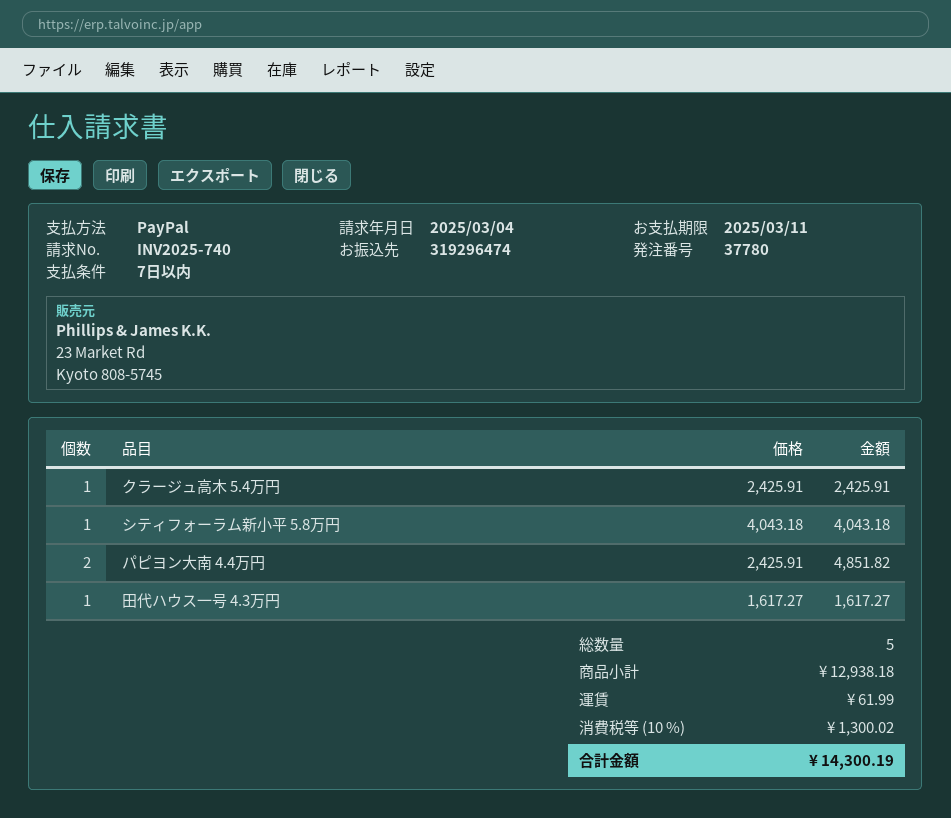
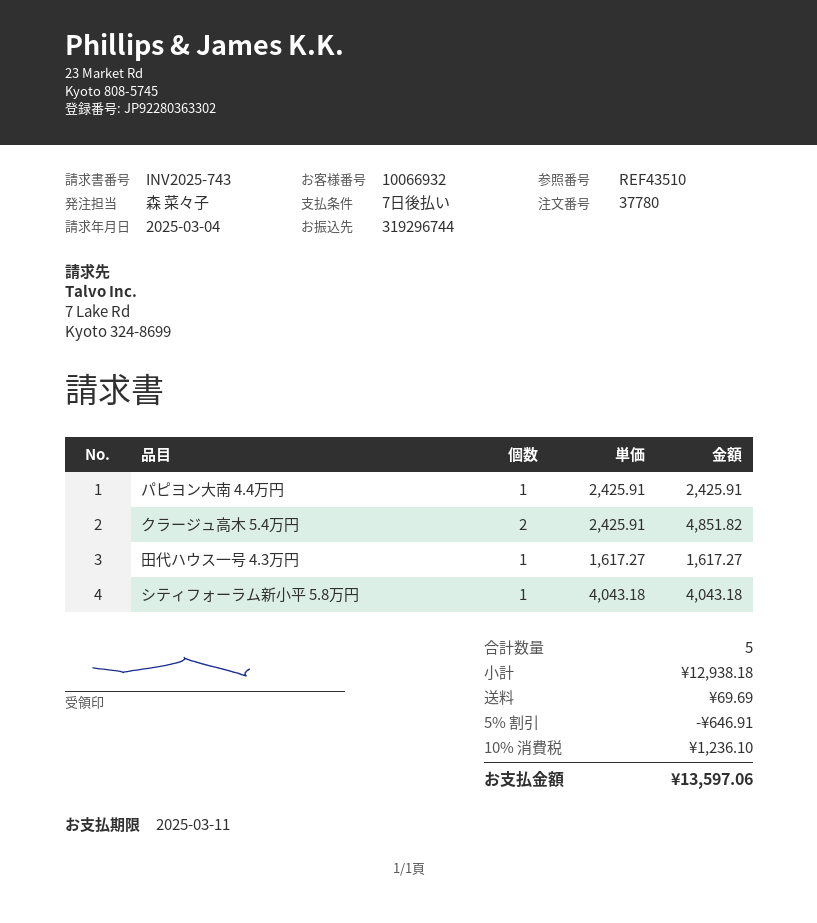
invoice number: INV2025-740 -> INV2025-743
bank account: 319296474 -> 319296744
クラージュ高木 5.4万円: 1 x 2425.91 = 2425.91 -> 2 x 2425.91 = 4851.82
パピヨン大南 4.4万円: 2 x 2425.91 = 4851.82 -> 1 x 2425.91 = 2425.91
discount: none -> 5% = 646.91
shipping: 61.99 -> 69.69
tax: 10% = 1300.02 -> 10% = 1236.10
total: 14300.19 -> 13597.06

